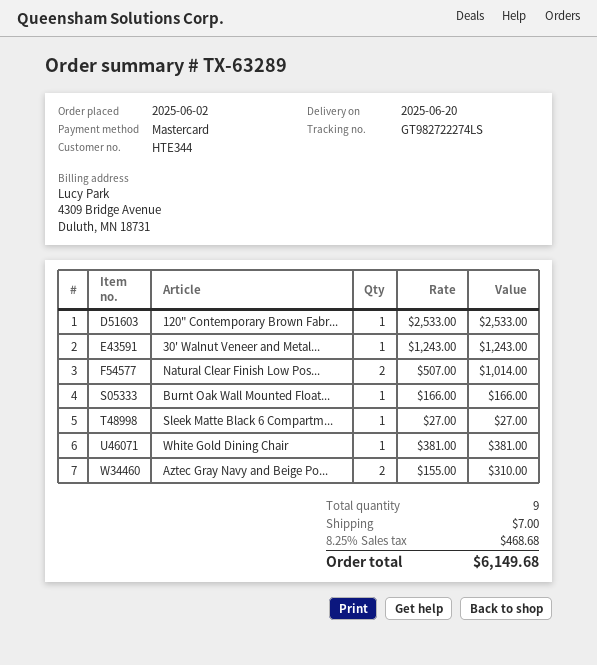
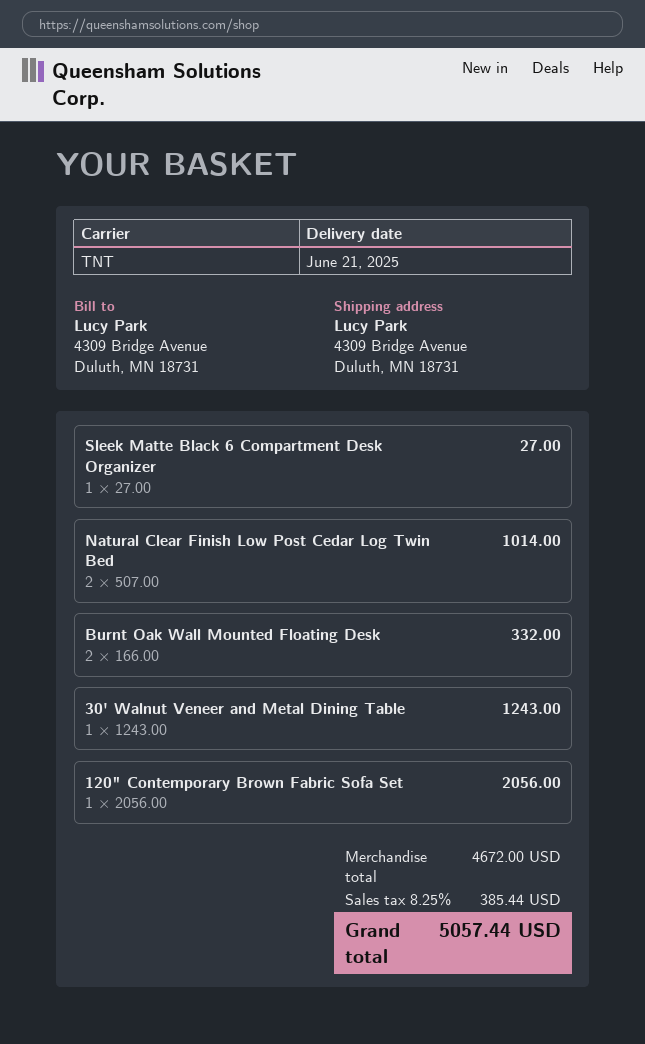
delivery date: 2025-06-20 -> 2025-06-21
120" Contemporary Brown Fabr...: 1 x 2533.00 = 2533.00 -> 1 x 2056.00 = 2056.00
Burnt Oak Wall Mounted Float...: 1 x 166.00 = 166.00 -> 2 x 166.00 = 332.00
White Gold Dining Chair: 1 x 381.00 = 381.00 -> none
Aztec Gray Navy and Beige Po...: 2 x 155.00 = 310.00 -> none
shipping: 7.00 -> none
tax: 8.25% = 468.68 -> 8.25% = 385.44
total: 6149.68 -> 5057.44

